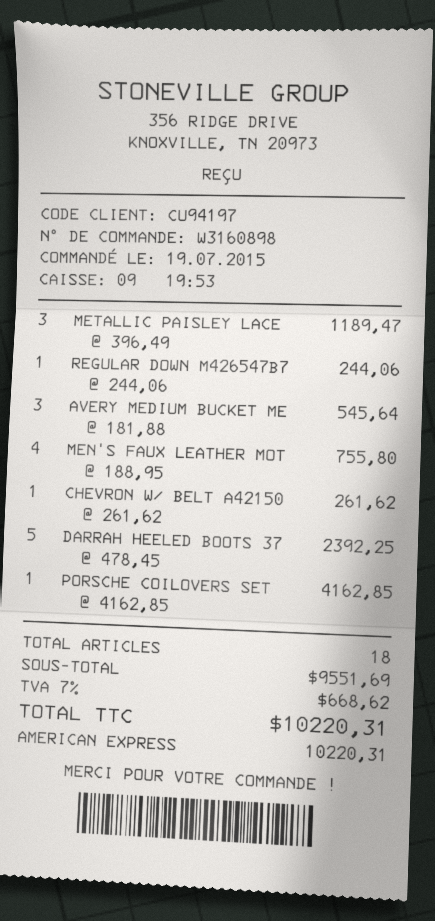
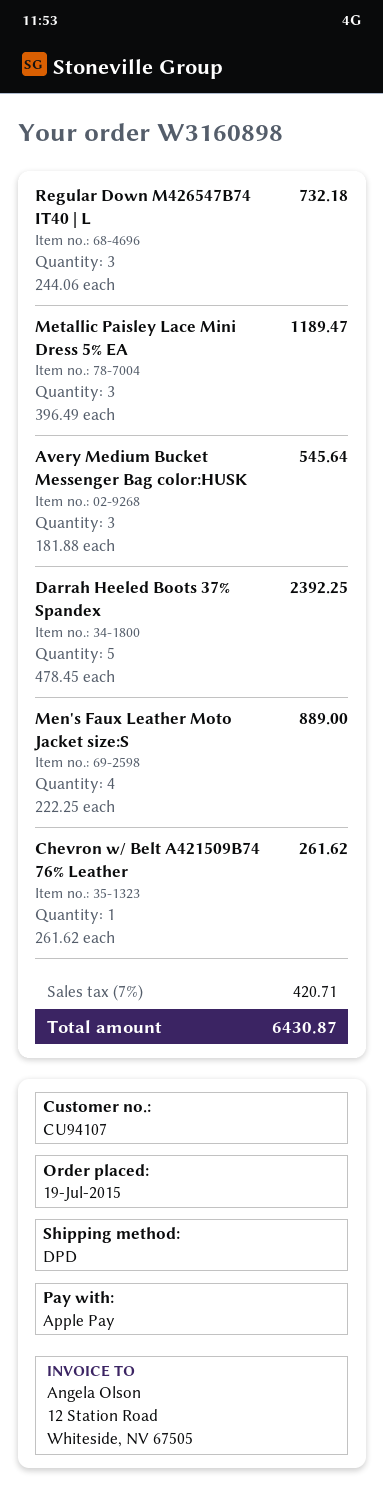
customer number: CU94197 -> CU94107
payment method: American Express -> Apple Pay
REGULAR DOWN M426547B7: 1 x 244.06 = 244.06 -> 3 x 244.06 = 732.18
MEN'S FAUX LEATHER MOT: 4 x 188.95 = 755.80 -> 4 x 222.25 = 889.00
PORSCHE COILOVERS SET: 1 x 4162.85 = 4162.85 -> none
tax: 7% = 668.62 -> 7% = 420.71
total: 10220.31 -> 6430.87

